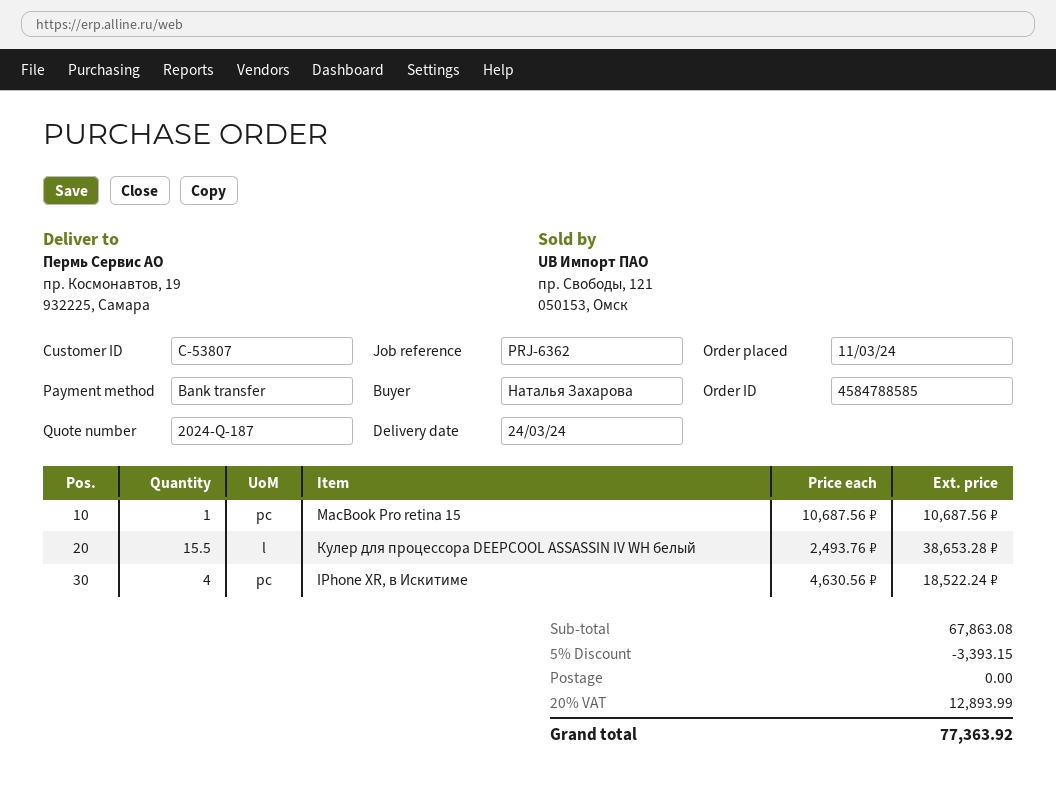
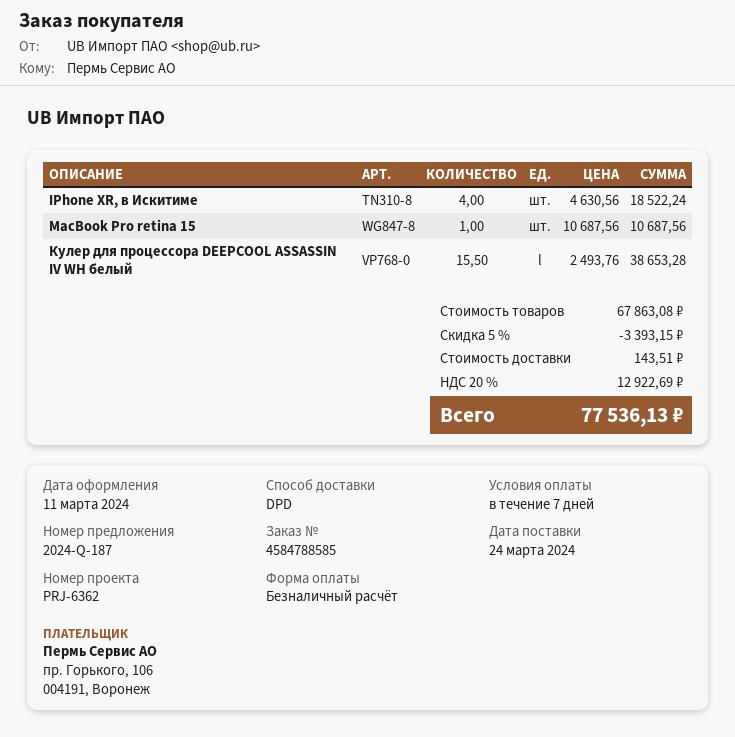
shipping: 0.00 -> 143.51
tax: 20% = 12893.99 -> 20% = 12922.69
total: 77363.92 -> 77536.13

